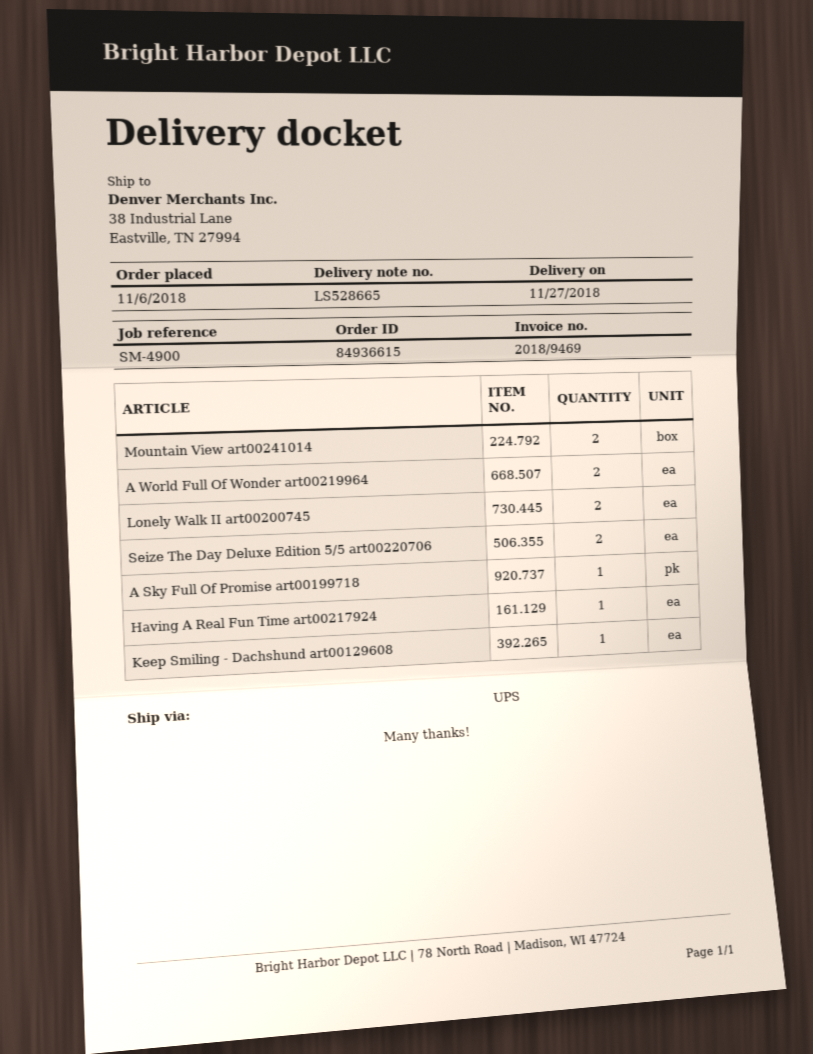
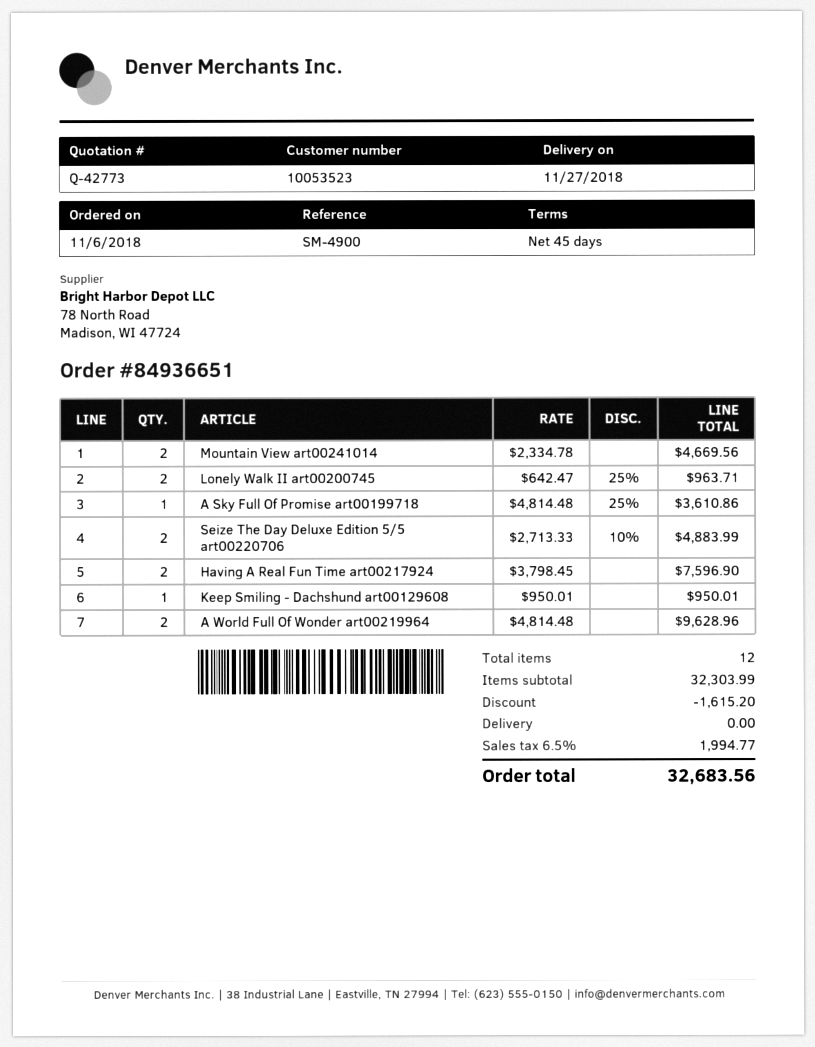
order number: 84936615 -> 84936651
Having A Real Fun Time art00217924: 1 -> 2

